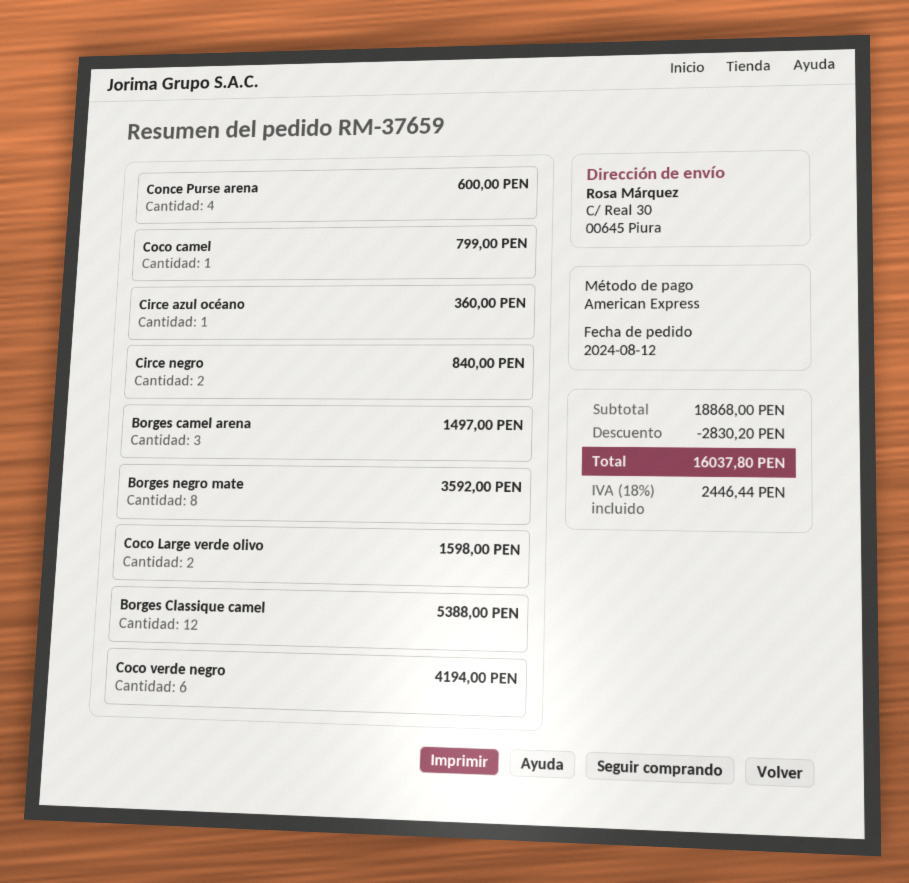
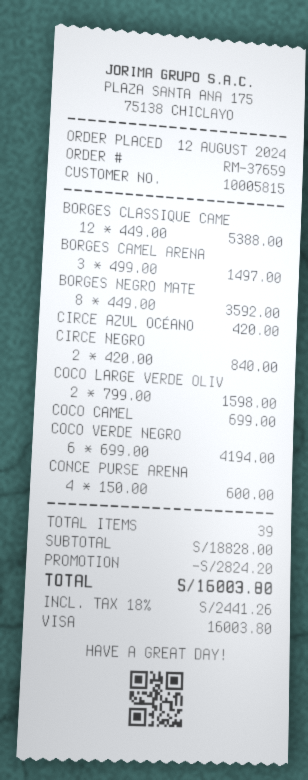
payment method: American Express -> Visa
Coco camel: 1 for 799.00 -> 1 for 699.00
Circe azul océano: 1 for 360.00 -> 1 for 420.00
subtotal: 18868.00 -> 18828.00
discount: 2830.20 -> 2824.20
tax: 18% = 2446.44 -> 18% = 2441.26
total: 16037.80 -> 16003.80

